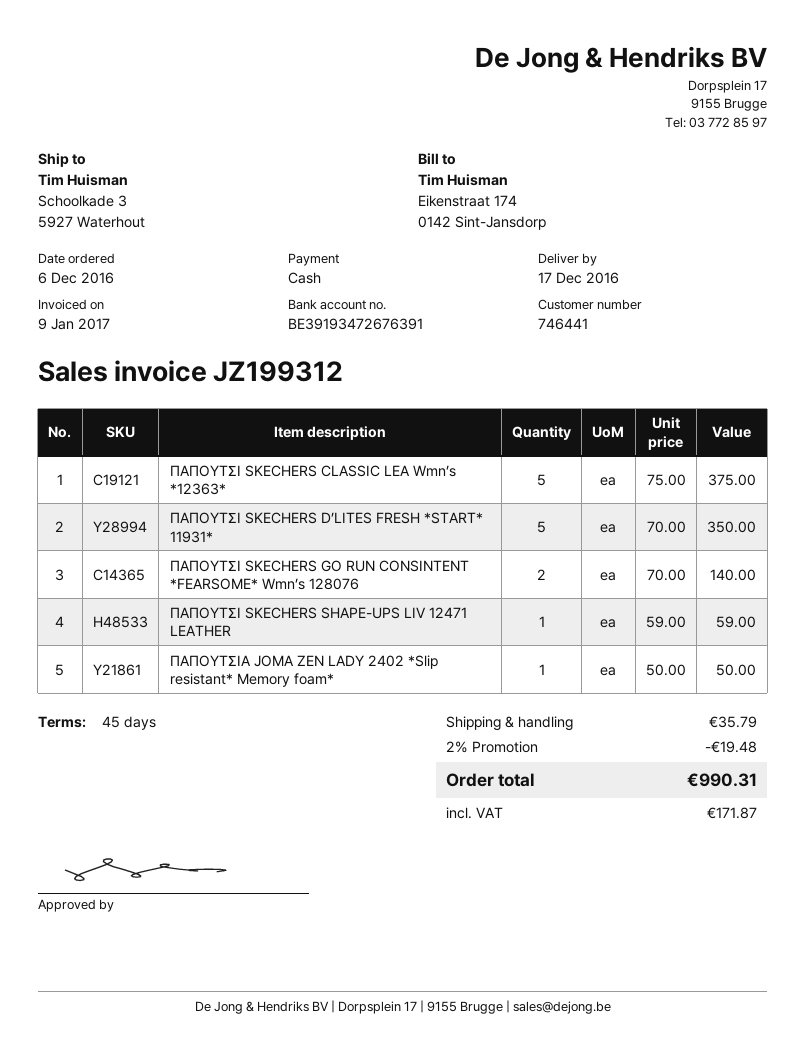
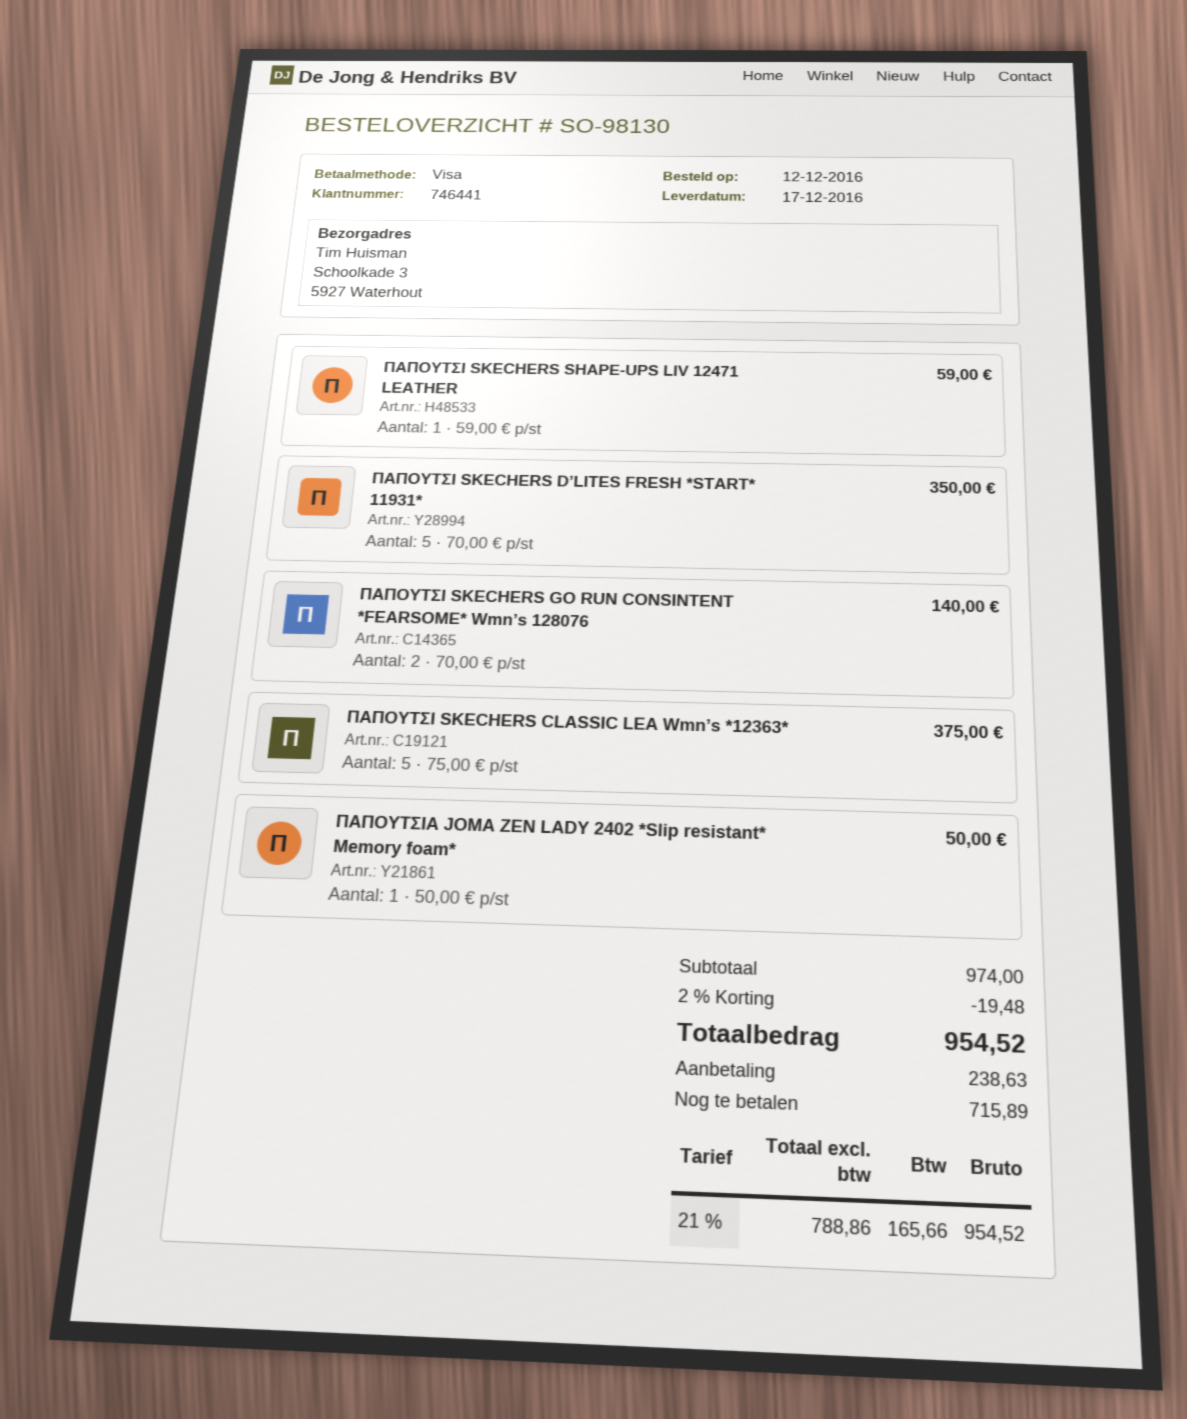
order date: 2016-12-06 -> 2016-12-12
payment method: cash -> Visa
shipping: 35.79 -> none
tax: 171.87 -> 165.66
total: 990.31 -> 954.52

